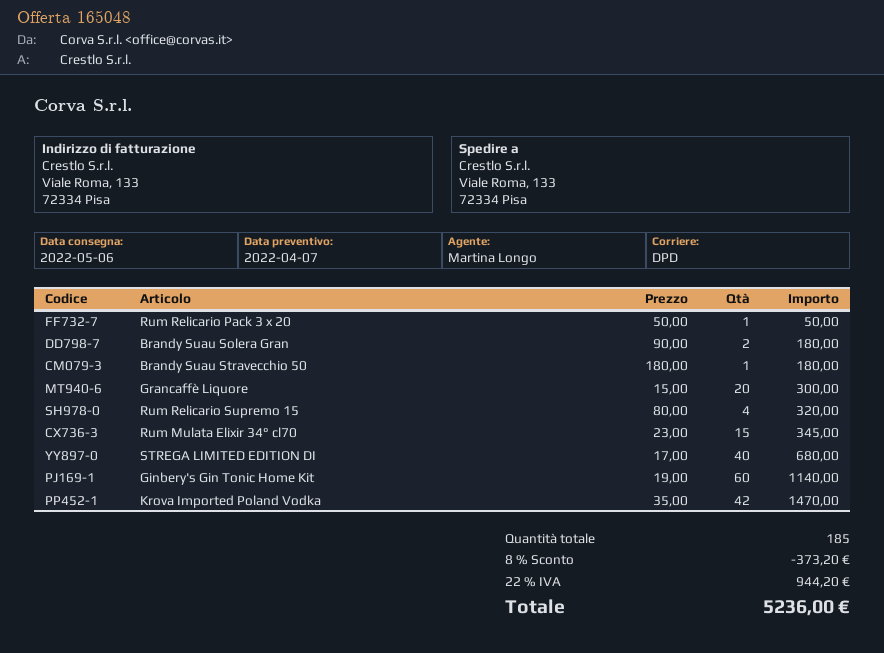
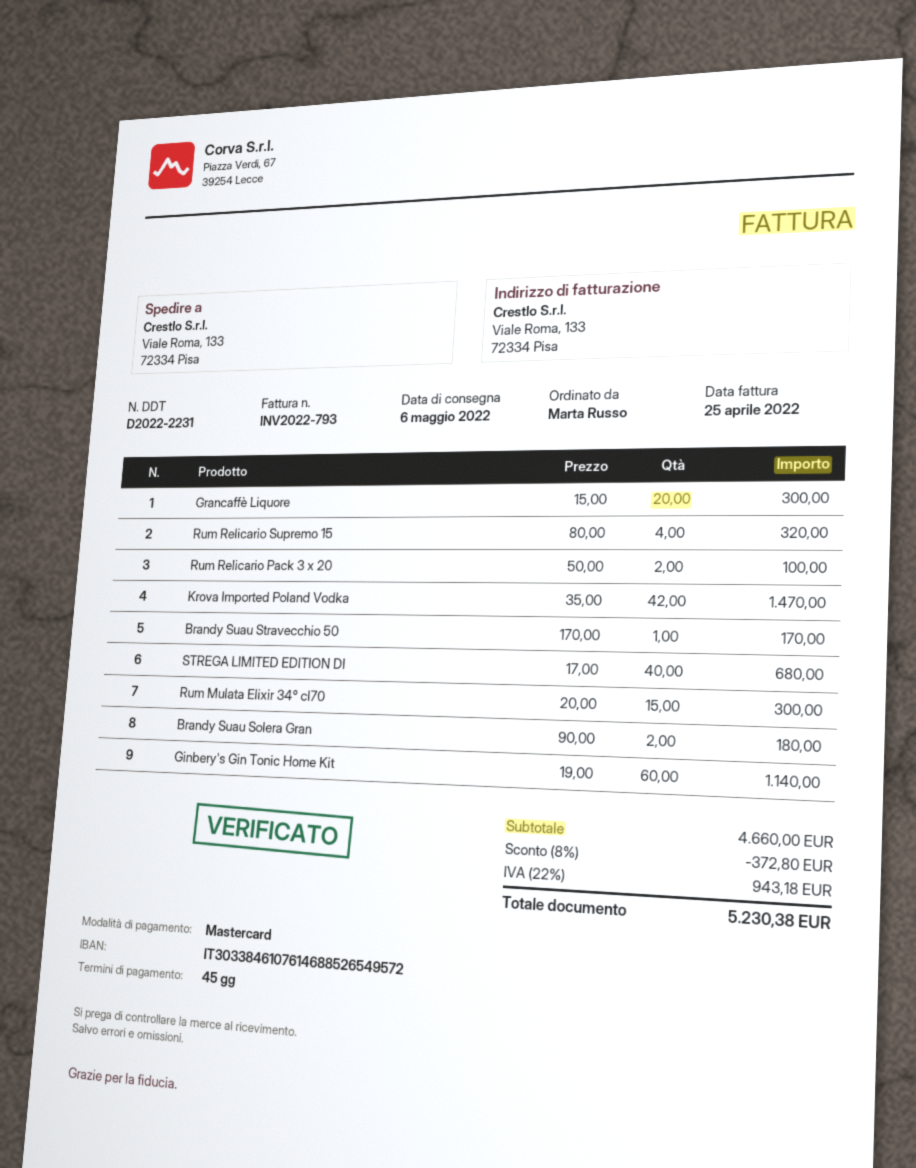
Rum Relicario Pack 3 x 20: 1 x 50.00 = 50.00 -> 2 x 50.00 = 100.00
Brandy Suau Stravecchio 50: 1 x 180.00 = 180.00 -> 1 x 170.00 = 170.00
Rum Mulata Elixir 34° cl70: 15 x 23.00 = 345.00 -> 15 x 20.00 = 300.00
discount: 8% = 373.20 -> 8% = 372.80
tax: 22% = 944.20 -> 22% = 943.18
total: 5236.00 -> 5230.38

